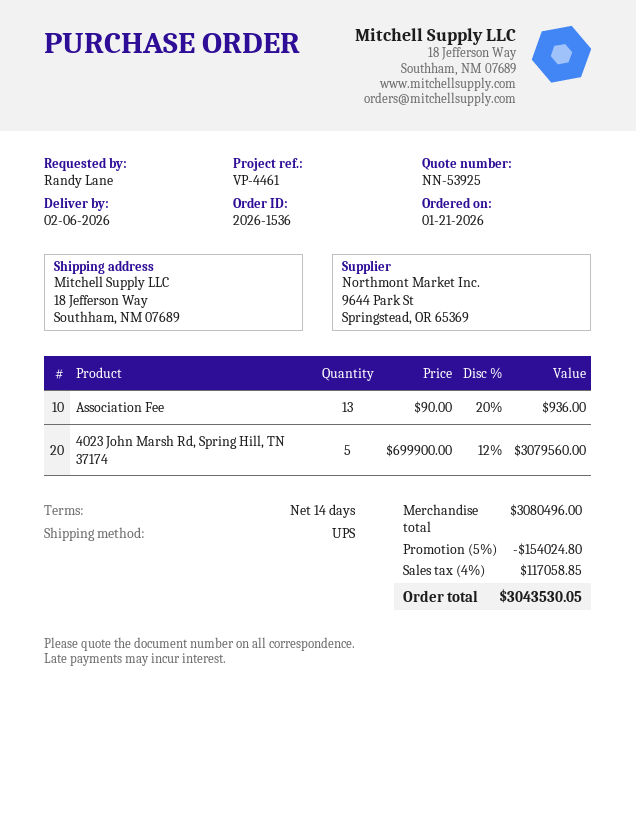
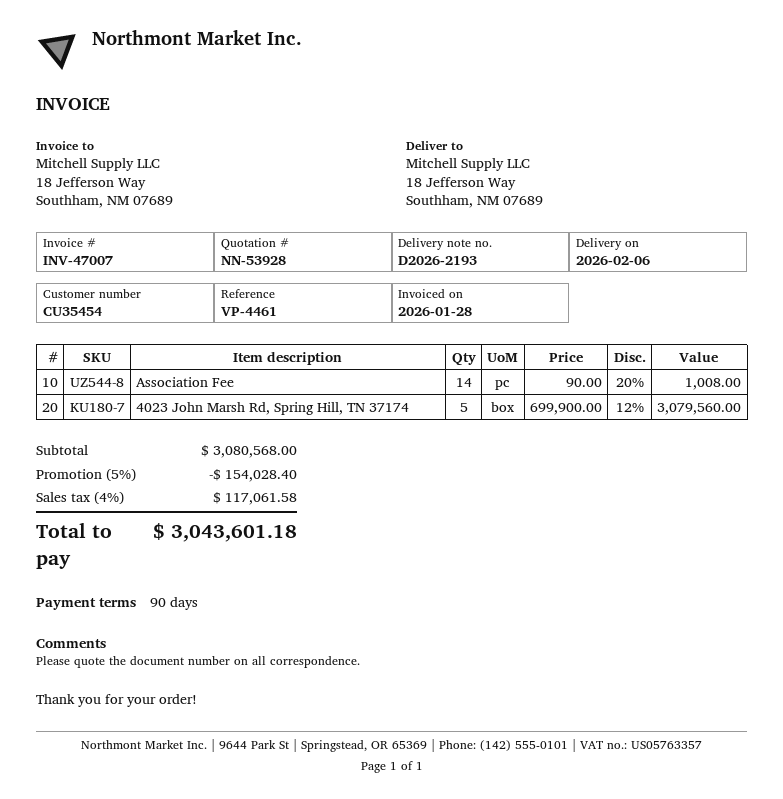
quote number: NN-53925 -> NN-53928
payment terms: 14 days -> 90 days
Association Fee: 13 x 90.00 - 20% = 936.00 -> 14 x 90.00 - 20% = 1008.00
subtotal: 3080496.00 -> 3080568.00
discount: 5% = 154024.80 -> 5% = 154028.40
tax: 4% = 117058.85 -> 4% = 117061.58
total: 3043530.05 -> 3043601.18

